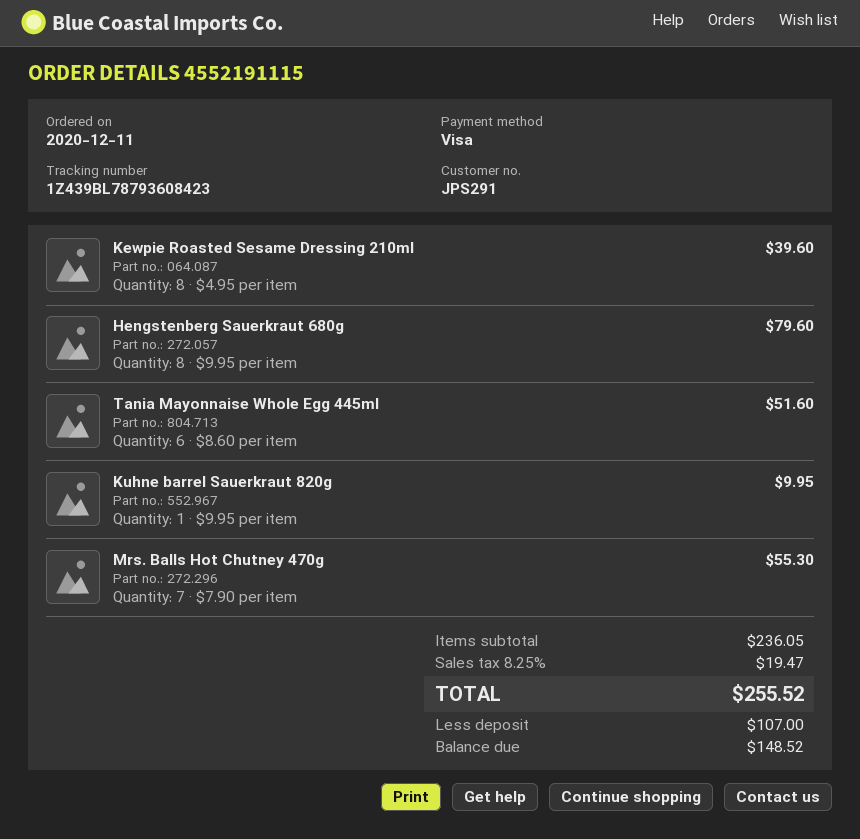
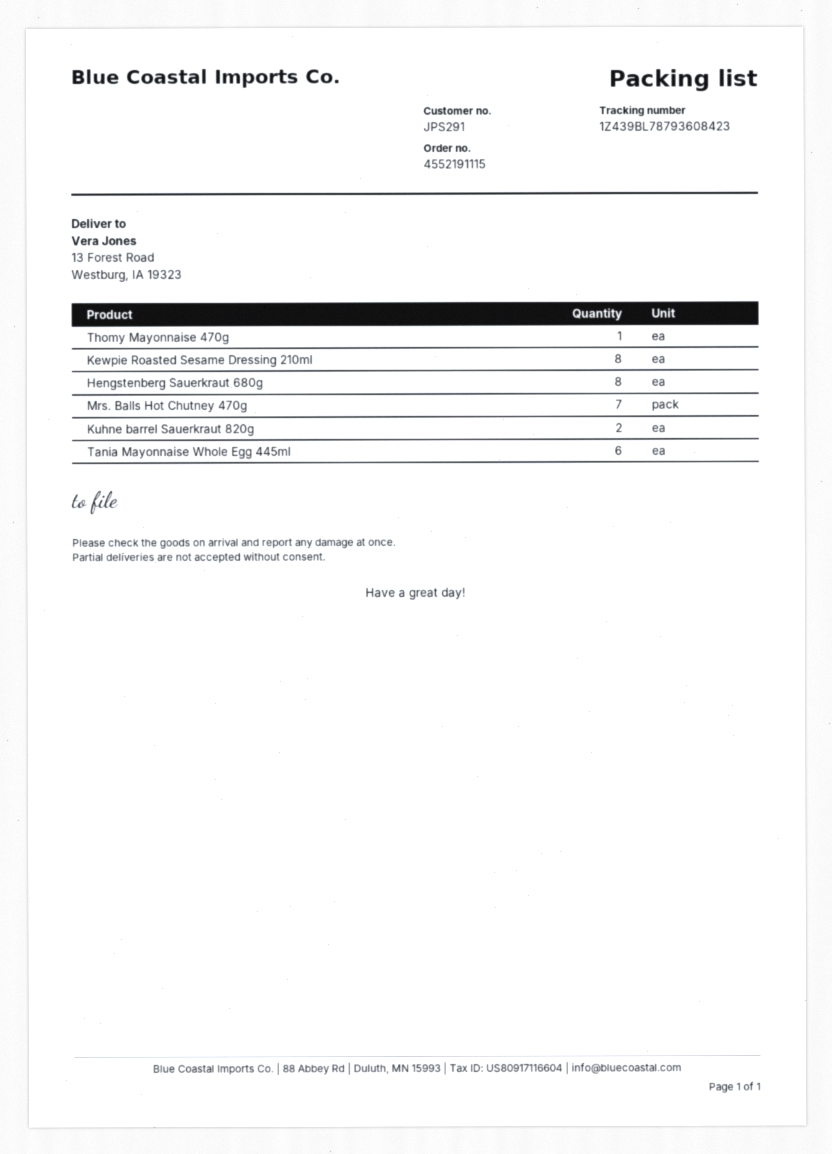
Kuhne barrel Sauerkraut 820g: 1 -> 2
Thomy Mayonnaise 470g: none -> 1

